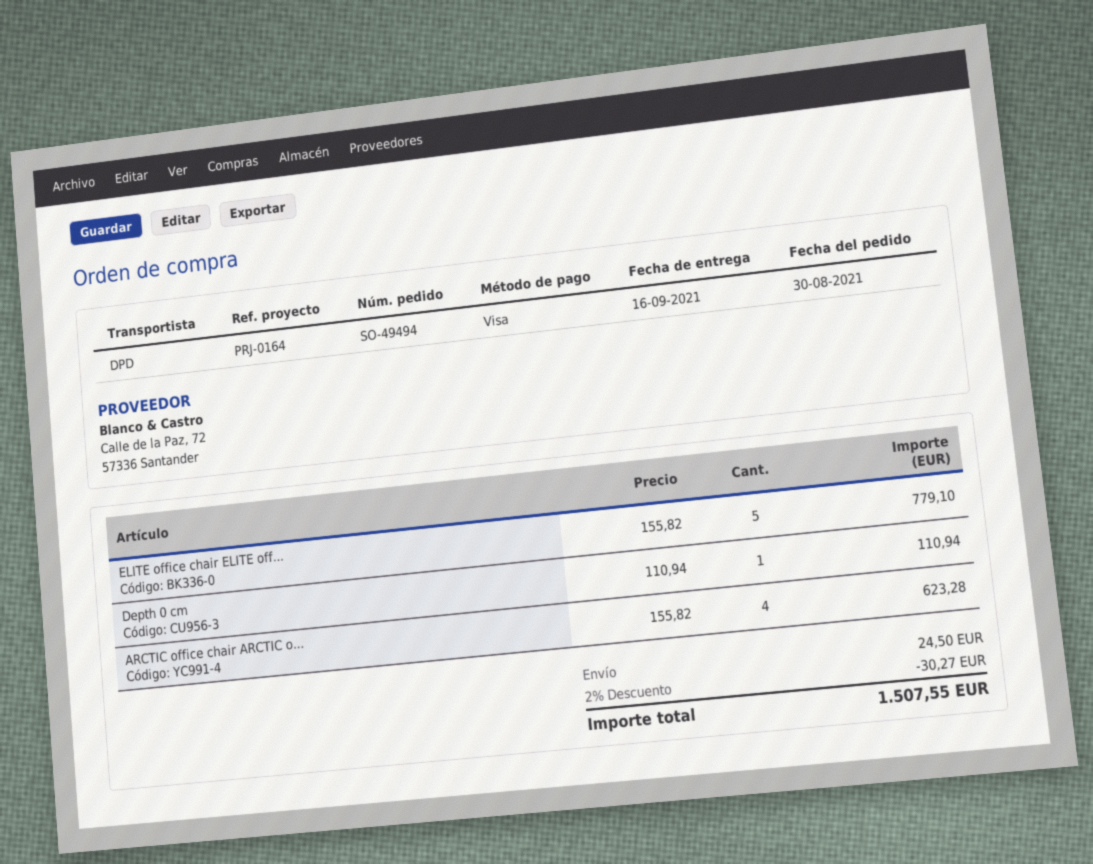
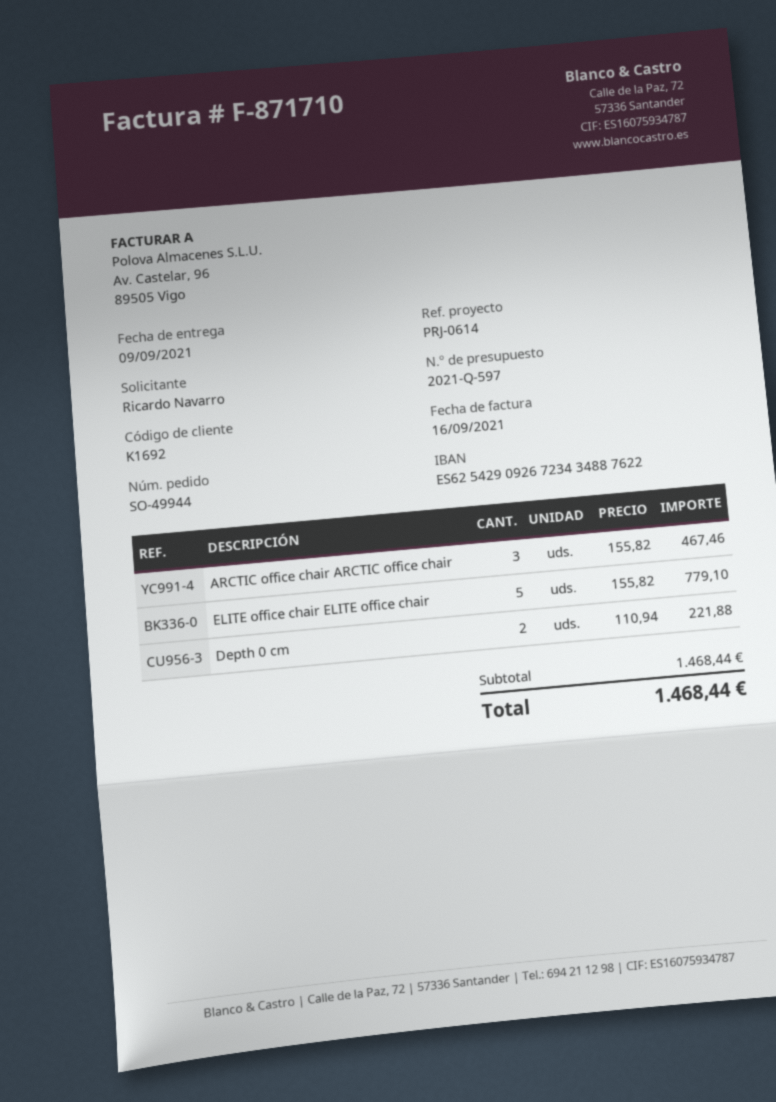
order number: SO-49494 -> SO-49944
delivery date: 2021-09-16 -> 2021-09-09
reference: PRJ-0164 -> PRJ-0614
Depth 0 cm: 1 x 110.94 = 110.94 -> 2 x 110.94 = 221.88
ARCTIC office chair ARCTIC o...: 4 x 155.82 = 623.28 -> 3 x 155.82 = 467.46
discount: 2% = 30.27 -> none
shipping: 24.50 -> none
total: 1507.55 -> 1468.44

